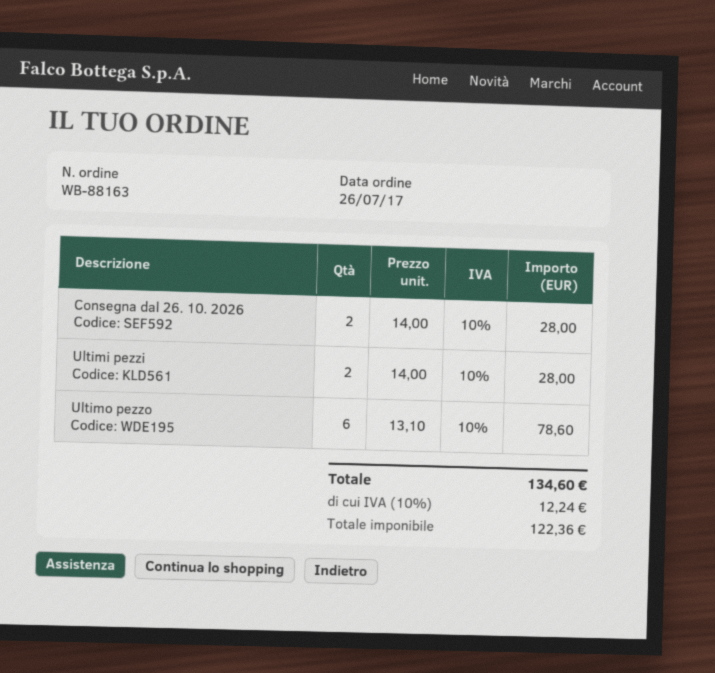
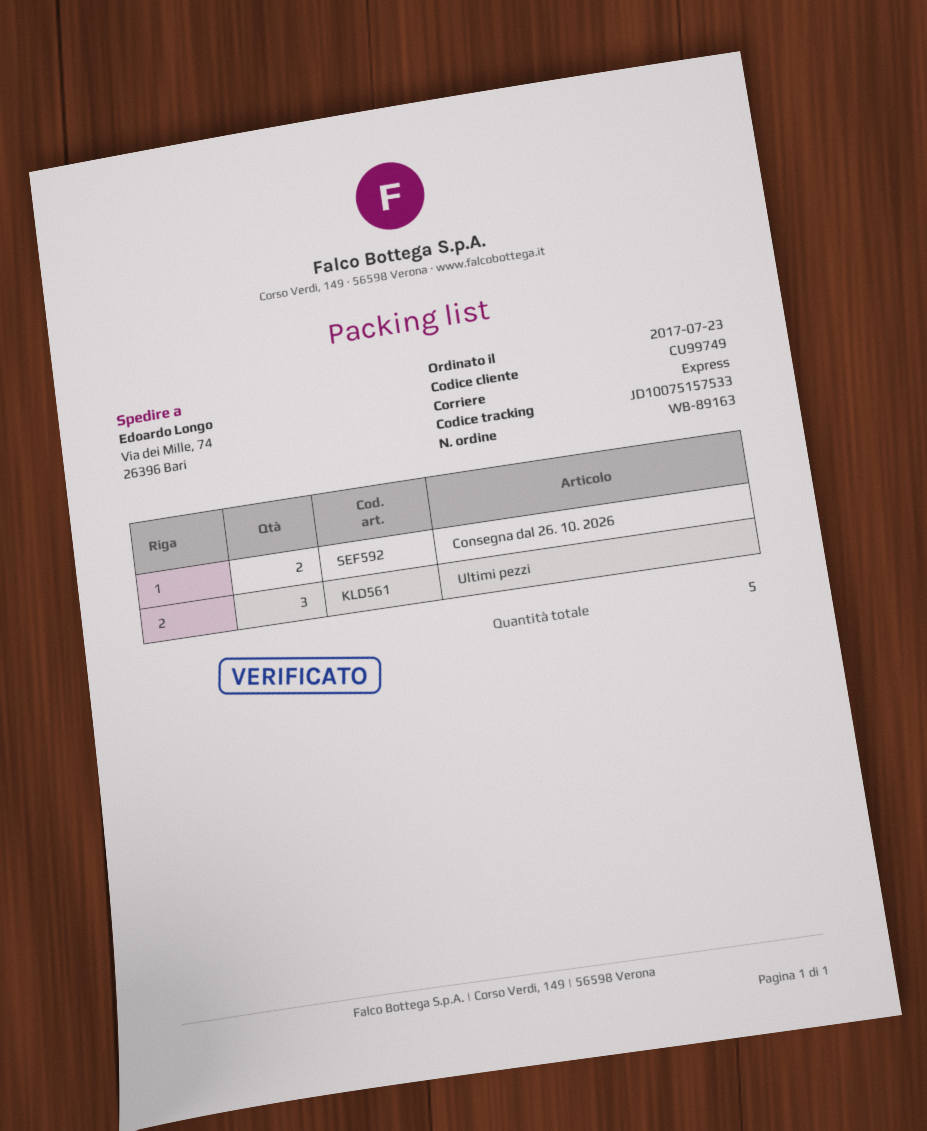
order number: WB-88163 -> WB-89163
order date: 2017-07-26 -> 2017-07-23
Ultimi pezzi: 2 -> 3
Ultimo pezzo: 6 -> none

